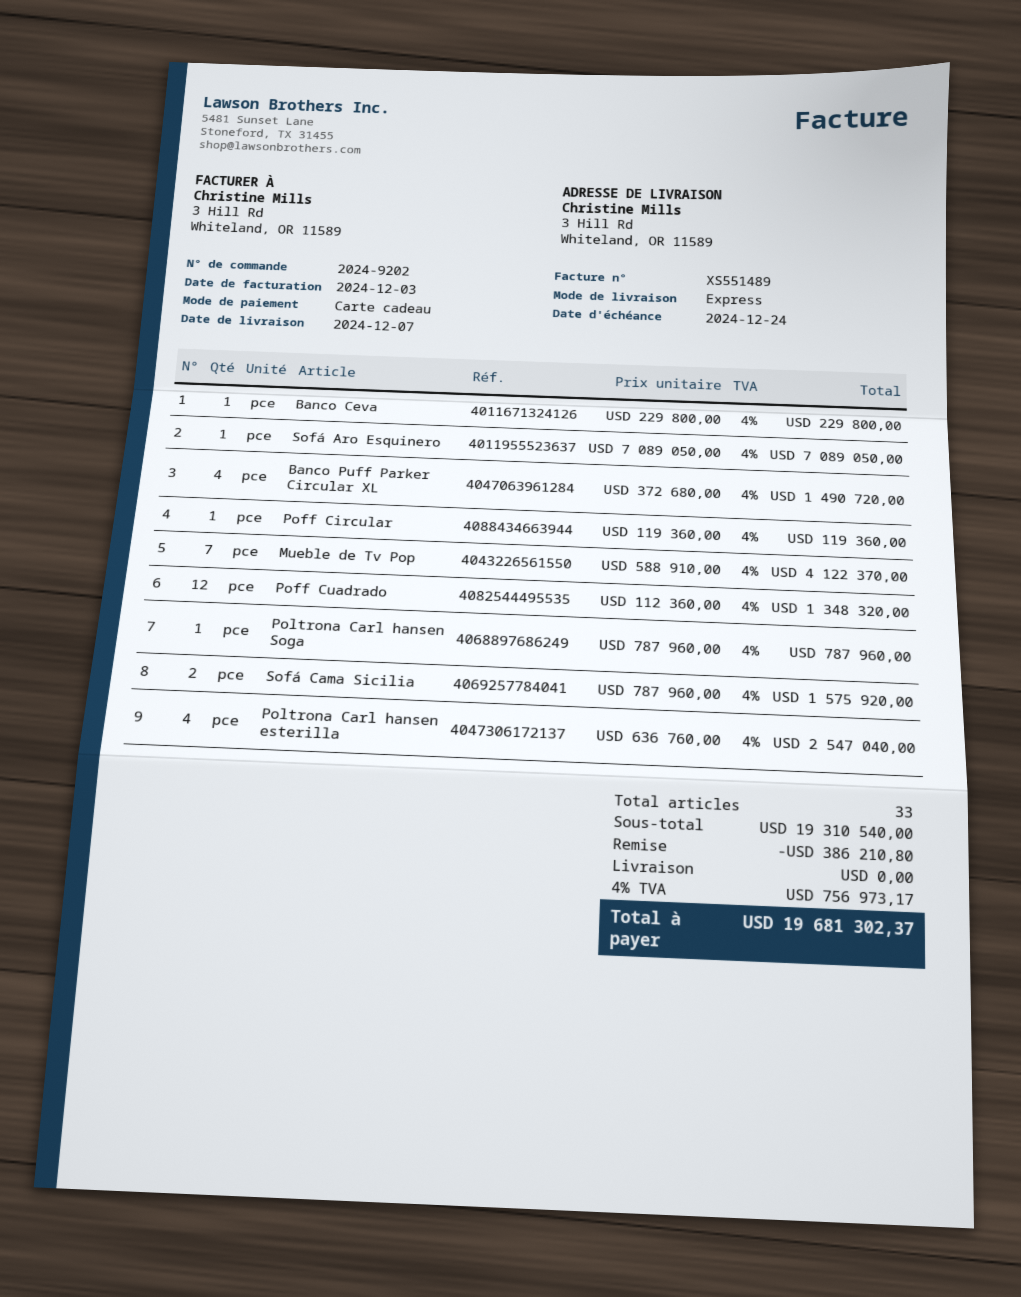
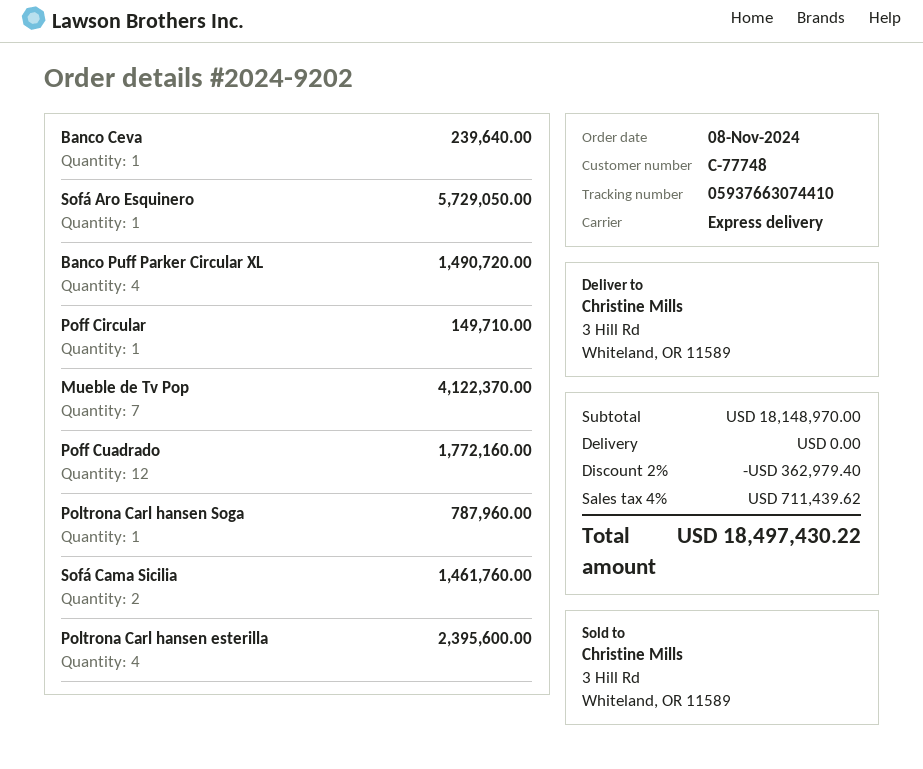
Banco Ceva: 1 for 229800.00 -> 1 for 239640.00
Sofá Aro Esquinero: 1 for 7089050.00 -> 1 for 5729050.00
Poff Circular: 1 for 119360.00 -> 1 for 149710.00
Poff Cuadrado: 12 for 1348320.00 -> 12 for 1772160.00
Sofá Cama Sicilia: 2 for 1575920.00 -> 2 for 1461760.00
Poltrona Carl hansen esterilla: 4 for 2547040.00 -> 4 for 2395600.00
subtotal: 19310540.00 -> 18148970.00
discount: 386210.80 -> 362979.40
tax: 4% = 756973.17 -> 4% = 711439.62
total: 19681302.37 -> 18497430.22

